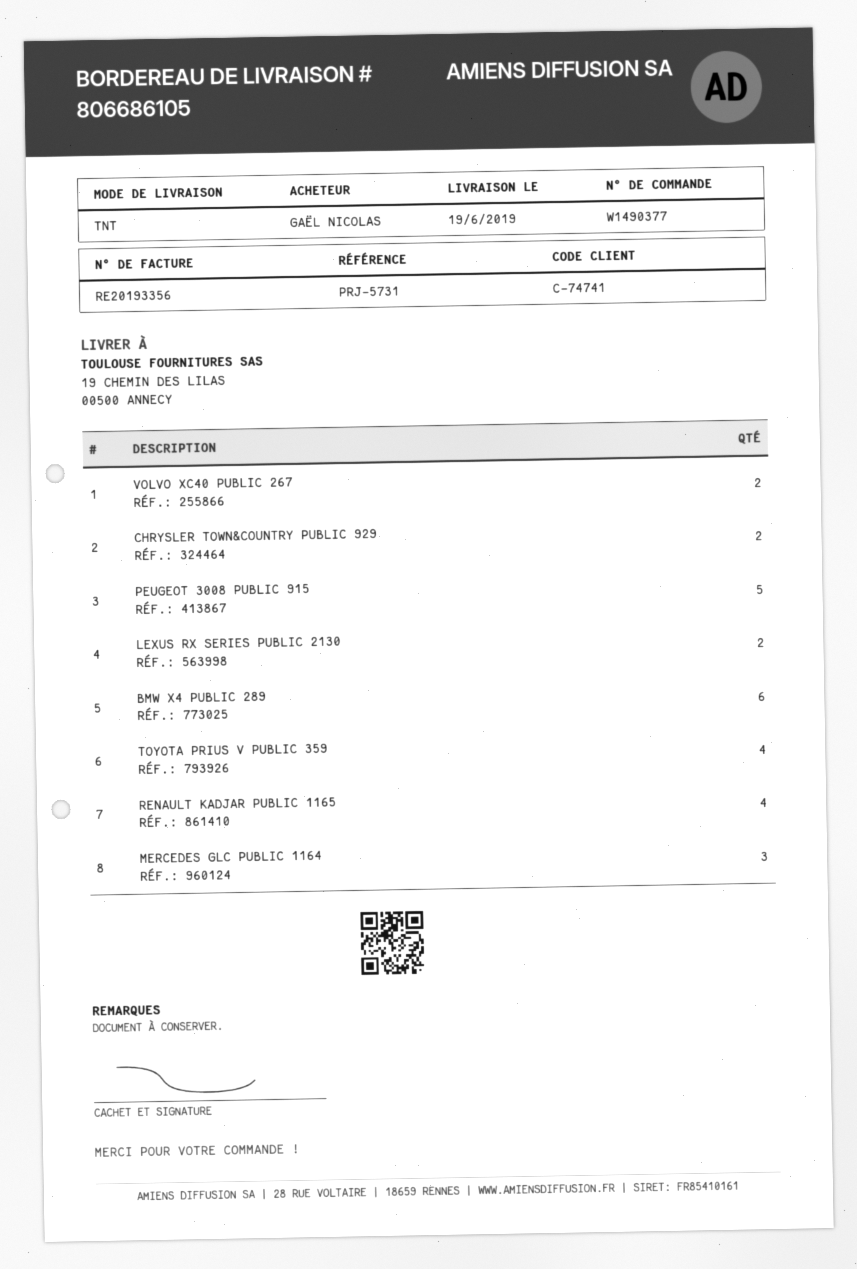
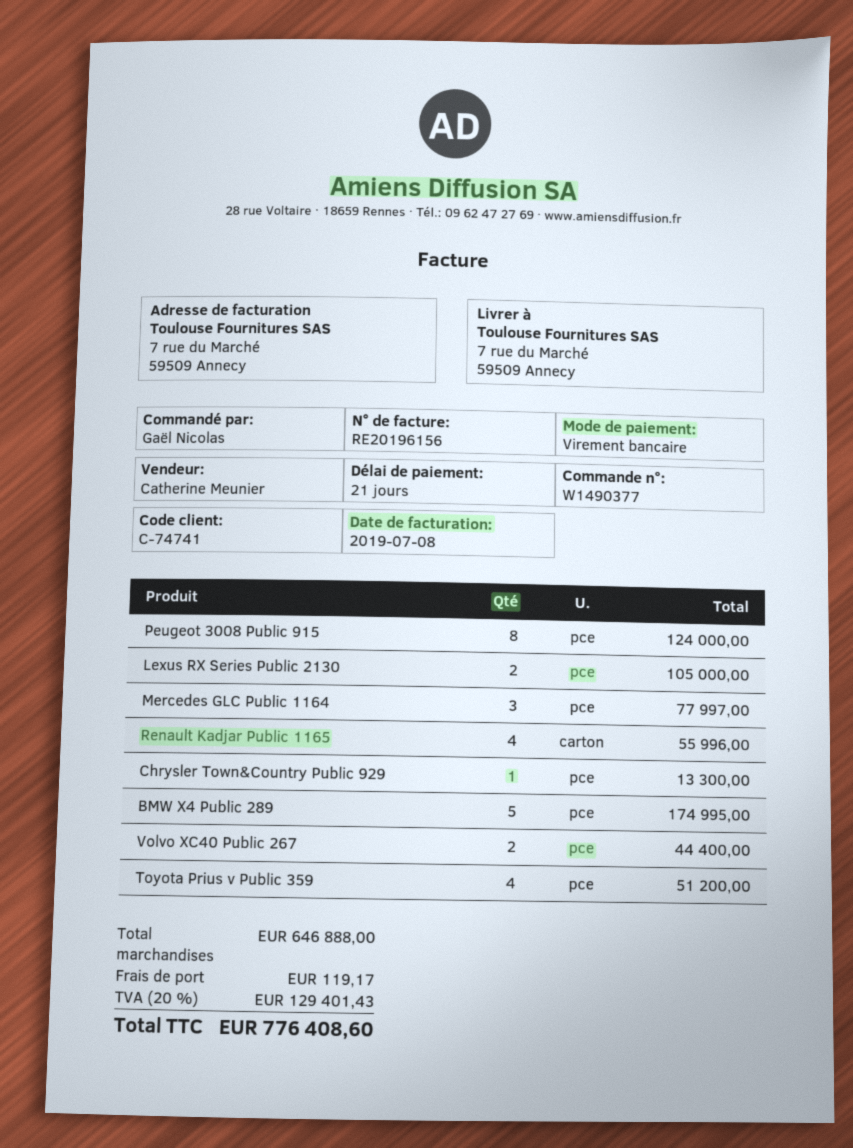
invoice number: RE20193356 -> RE20196156
ship to: 19 CHEMIN DES LILAS, 00500 ANNECY -> 7 rue du Marché, 59509 Annecy
CHRYSLER TOWN&COUNTRY PUBLIC 929: 2 -> 1
PEUGEOT 3008 PUBLIC 915: 5 -> 8
BMW X4 PUBLIC 289: 6 -> 5

